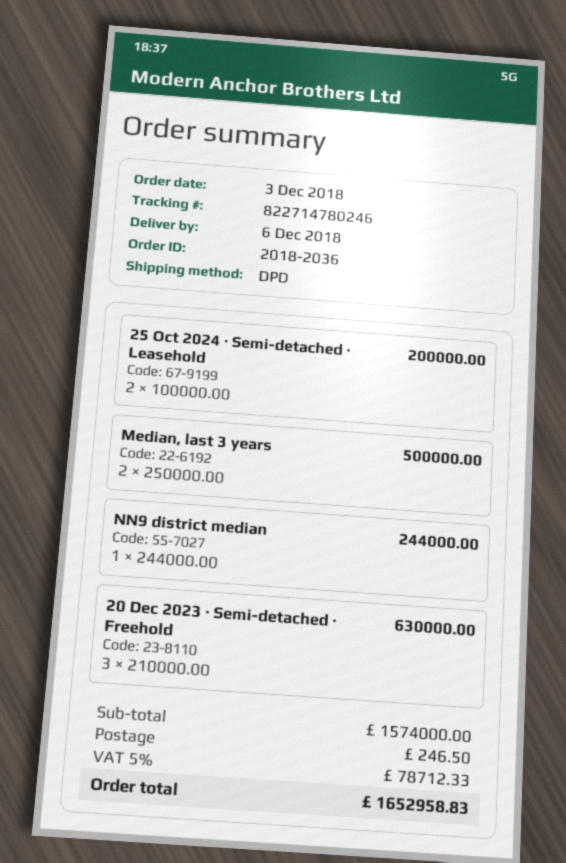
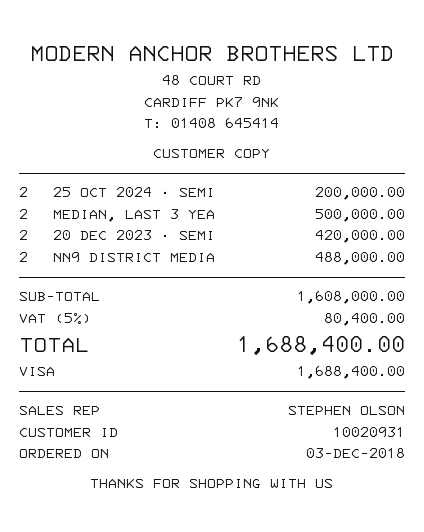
NN9 district median: 1 for 244000.00 -> 2 for 488000.00
20 Dec 2023 · Semi-detached · Freehold: 3 for 630000.00 -> 2 for 420000.00
subtotal: 1574000.00 -> 1608000.00
shipping: 246.50 -> none
tax: 5% = 78712.33 -> 5% = 80400.00
total: 1652958.83 -> 1688400.00

